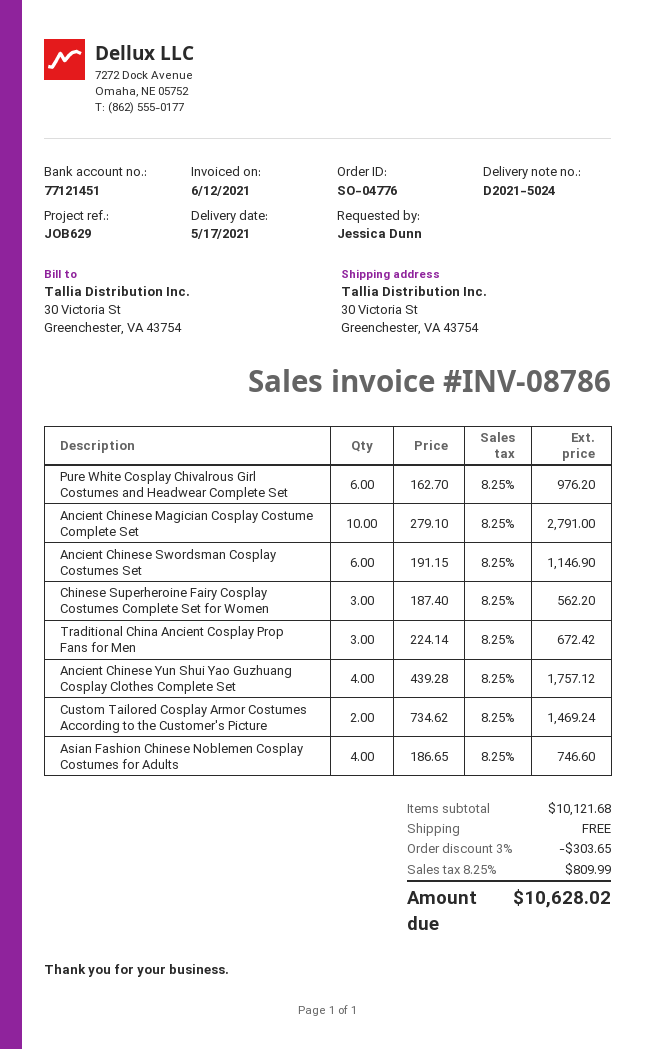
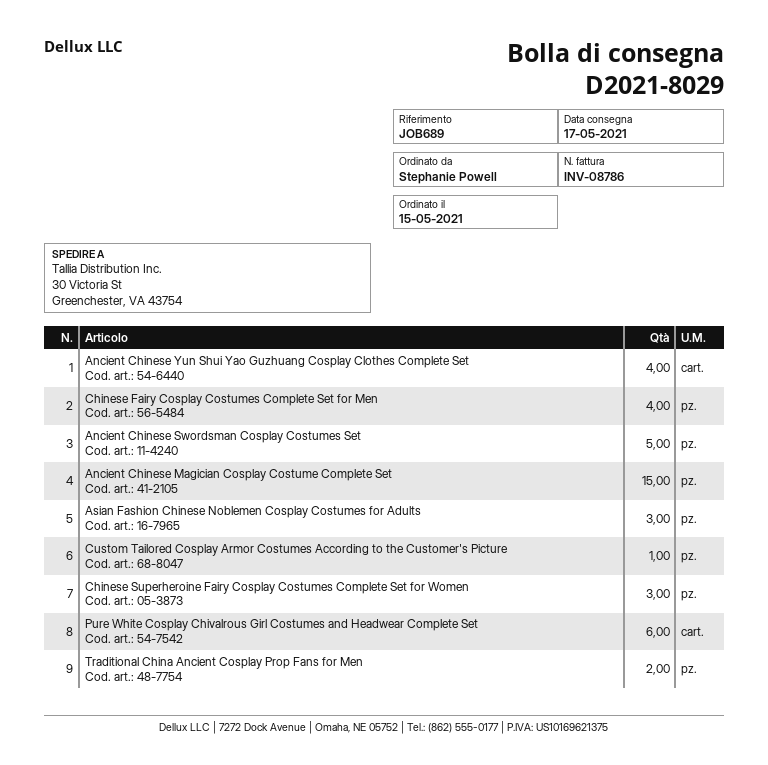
delivery note number: D2021-5024 -> D2021-8029
reference: JOB629 -> JOB689
ordered by: Jessica Dunn -> Stephanie Powell
Ancient Chinese Magician Cosplay Costume Complete Set: 10 -> 15
Ancient Chinese Swordsman Cosplay Costumes Set: 6 -> 5
Traditional China Ancient Cosplay Prop Fans for Men: 3 -> 2
Custom Tailored Cosplay Armor Costumes According to the Customer's Picture: 2 -> 1
Asian Fashion Chinese Noblemen Cosplay Costumes for Adults: 4 -> 3
Chinese Fairy Cosplay Costumes Complete Set for Men: none -> 4

